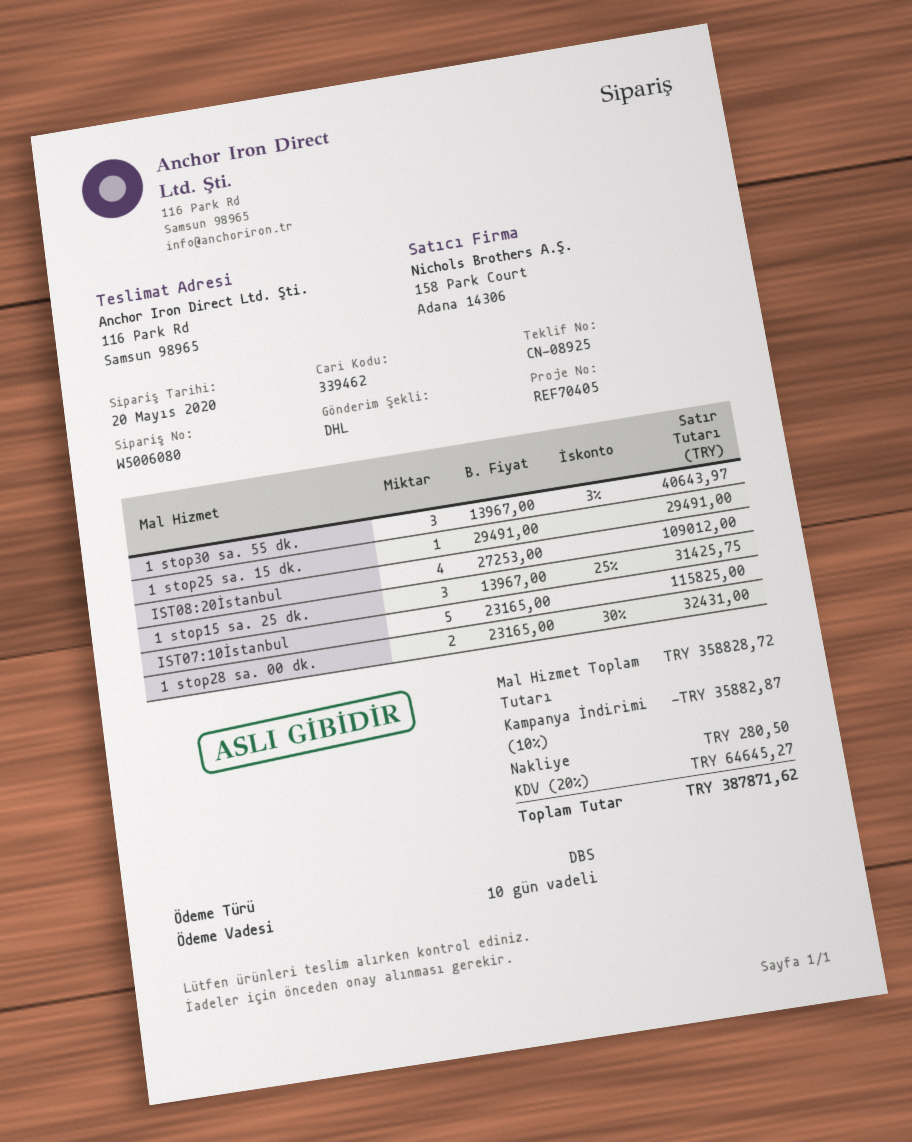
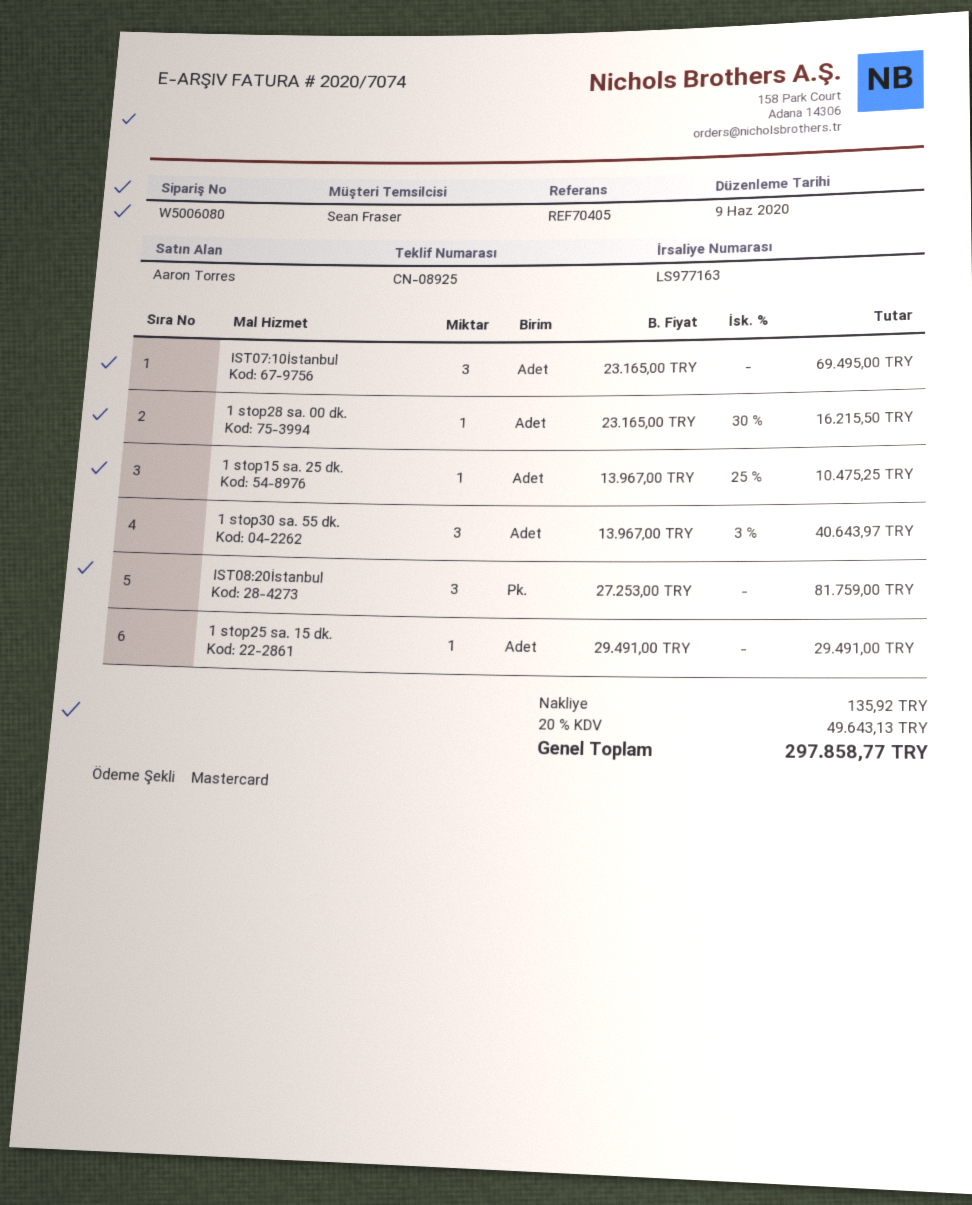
payment method: direct debit -> Mastercard
IST08:20İstanbul: 4 x 27253.00 = 109012.00 -> 3 x 27253.00 = 81759.00
1 stop15 sa. 25 dk.: 3 x 13967.00 - 25% = 31425.75 -> 1 x 13967.00 - 25% = 10475.25
IST07:10İstanbul: 5 x 23165.00 = 115825.00 -> 3 x 23165.00 = 69495.00
1 stop28 sa. 00 dk.: 2 x 23165.00 - 30% = 32431.00 -> 1 x 23165.00 - 30% = 16215.50
discount: 10% = 35882.87 -> none
shipping: 280.50 -> 135.92
tax: 20% = 64645.27 -> 20% = 49643.13
total: 387871.62 -> 297858.77

